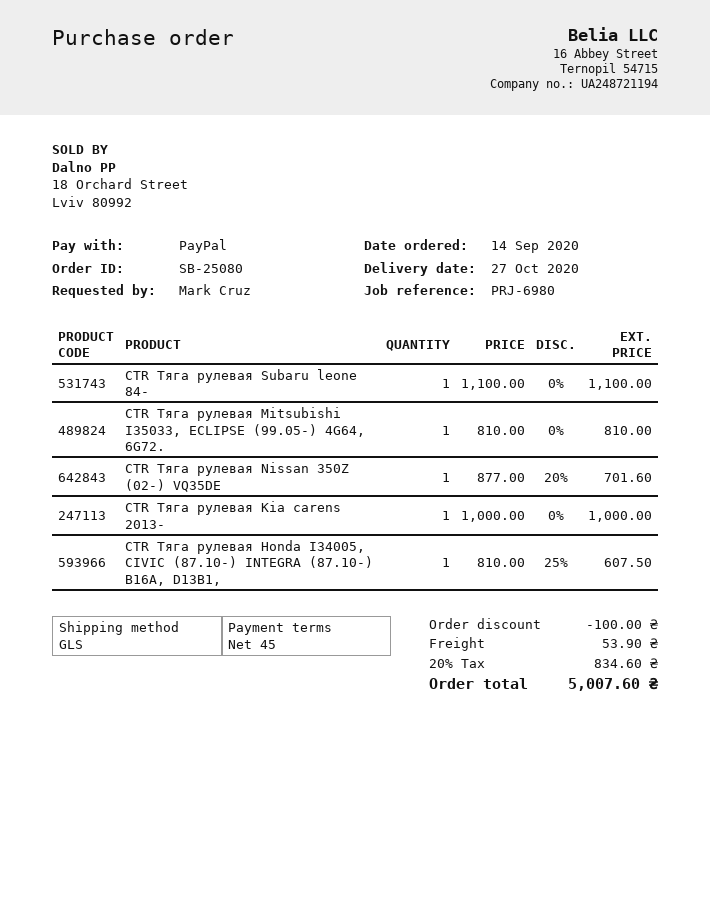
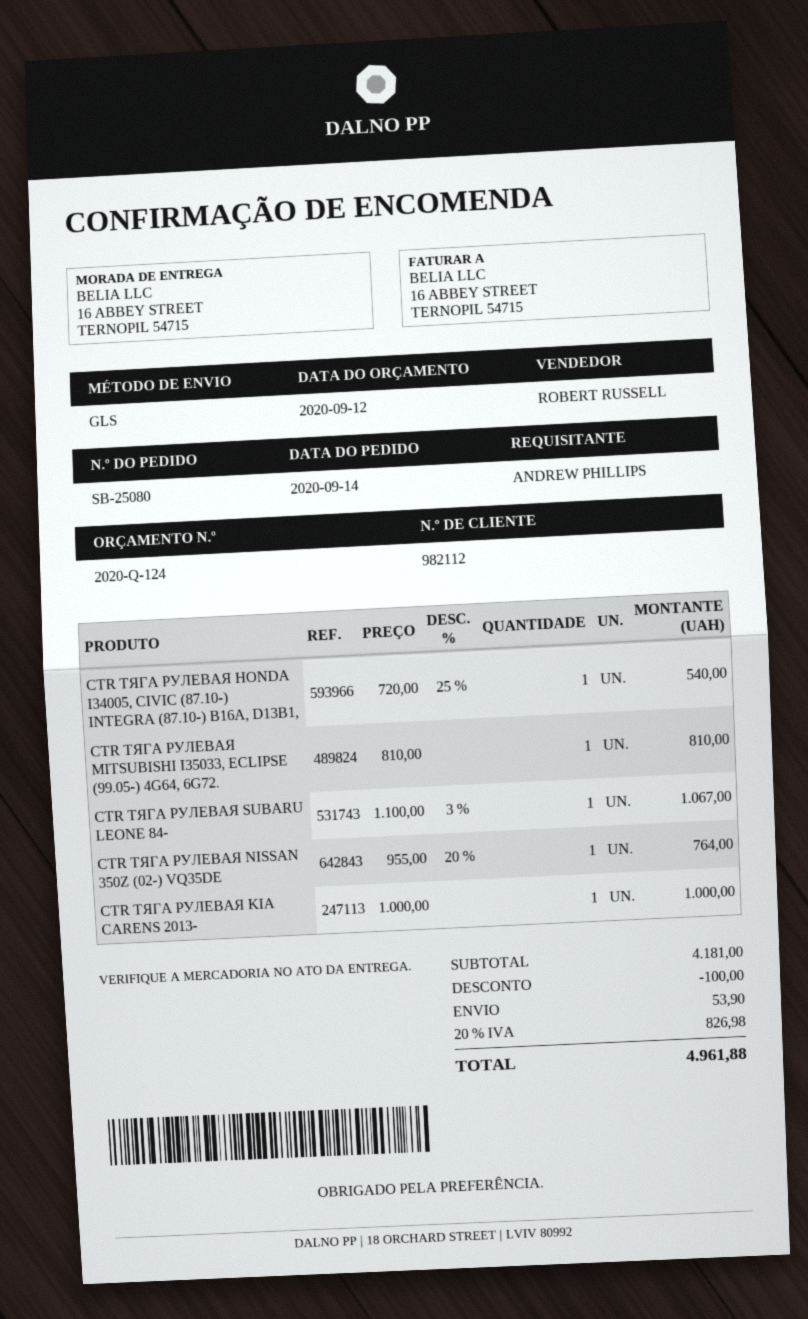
ordered by: Mark Cruz -> ANDREW PHILLIPS
CTR Тяга рулевая Subaru leone 84-: 1 x 1100.00 = 1100.00 -> 1 x 1100.00 - 3% = 1067.00
CTR Тяга рулевая Nissan 350Z (02-) VQ35DE: 1 x 877.00 - 20% = 701.60 -> 1 x 955.00 - 20% = 764.00
CTR Тяга рулевая Honda I34005, CIVIC (87.10-) INTEGRA (87.10-) B16A, D13B1,: 1 x 810.00 - 25% = 607.50 -> 1 x 720.00 - 25% = 540.00
tax: 20% = 834.60 -> 20% = 826.98
total: 5007.60 -> 4961.88

